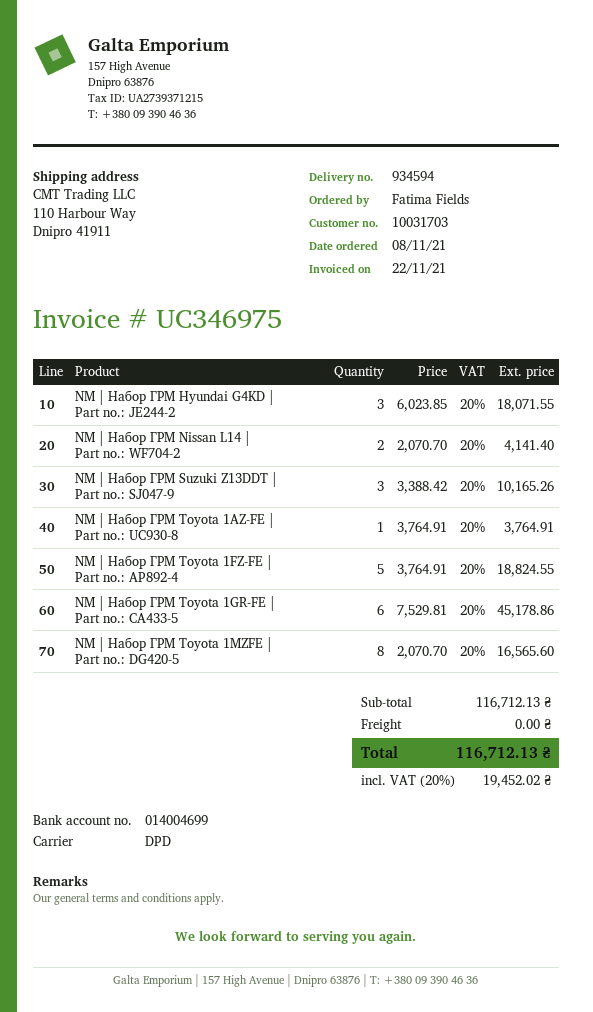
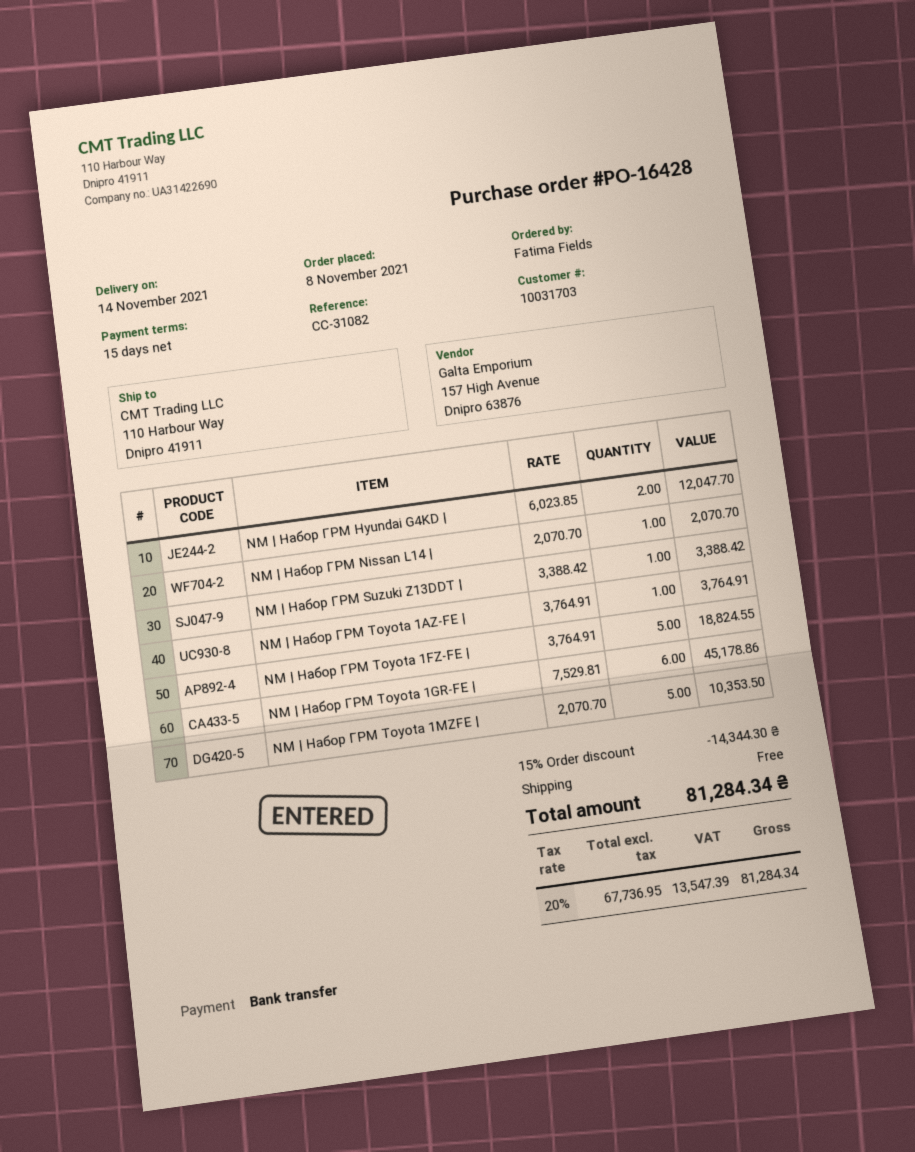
NM | Набор ГРМ Hyundai G4KD |: 3 x 6023.85 = 18071.55 -> 2 x 6023.85 = 12047.70
NM | Набор ГРМ Nissan L14 |: 2 x 2070.70 = 4141.40 -> 1 x 2070.70 = 2070.70
NM | Набор ГРМ Suzuki Z13DDT |: 3 x 3388.42 = 10165.26 -> 1 x 3388.42 = 3388.42
NM | Набор ГРМ Toyota 1MZFE |: 8 x 2070.70 = 16565.60 -> 5 x 2070.70 = 10353.50
discount: none -> 15% = 14344.30
tax: 20% = 19452.02 -> 20% = 13547.39
total: 116712.13 -> 81284.34

